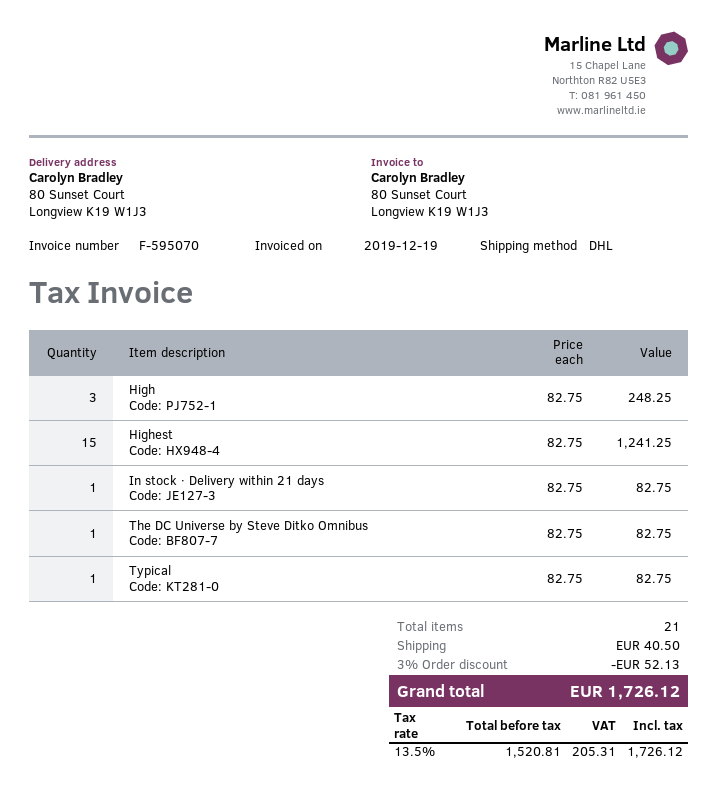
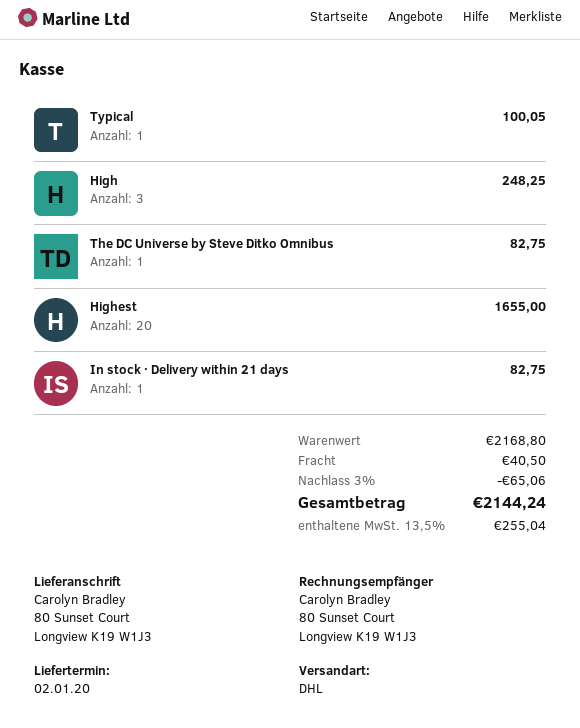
Highest: 15 for 1241.25 -> 20 for 1655.00
Typical: 1 for 82.75 -> 1 for 100.05
discount: 3% = 52.13 -> 3% = 65.06
tax: 13.5% = 205.31 -> 13.5% = 255.04
total: 1726.12 -> 2144.24

